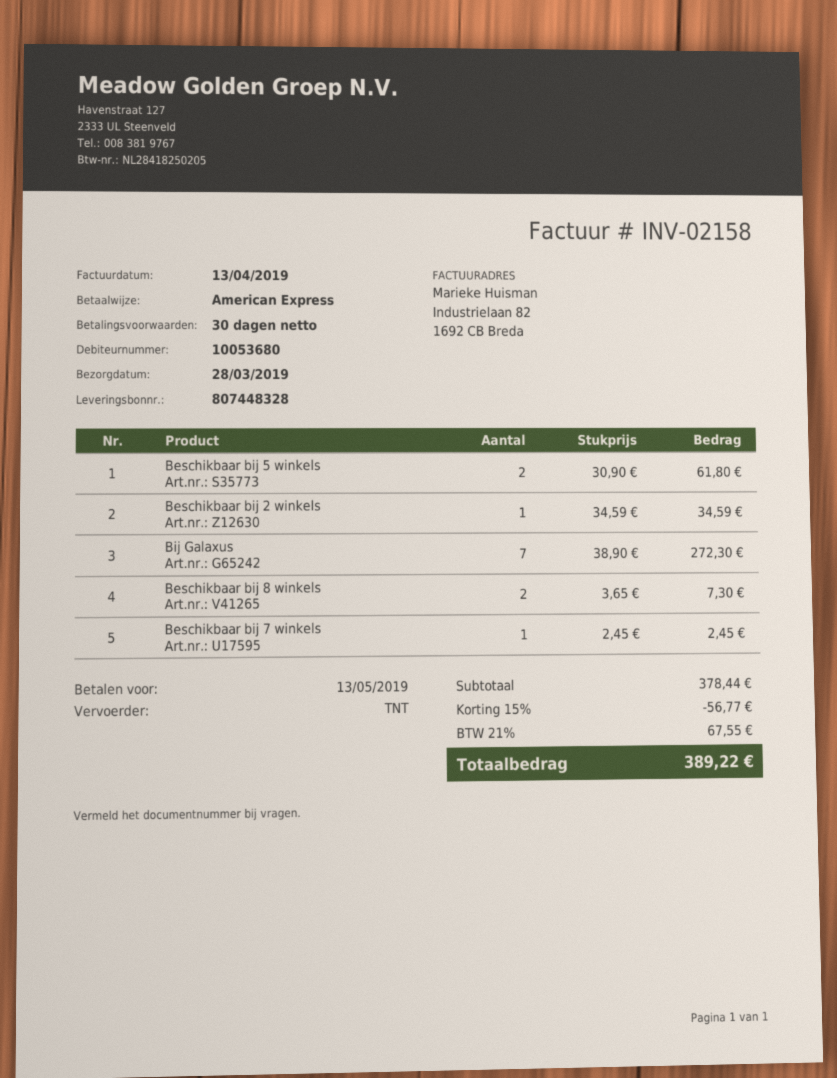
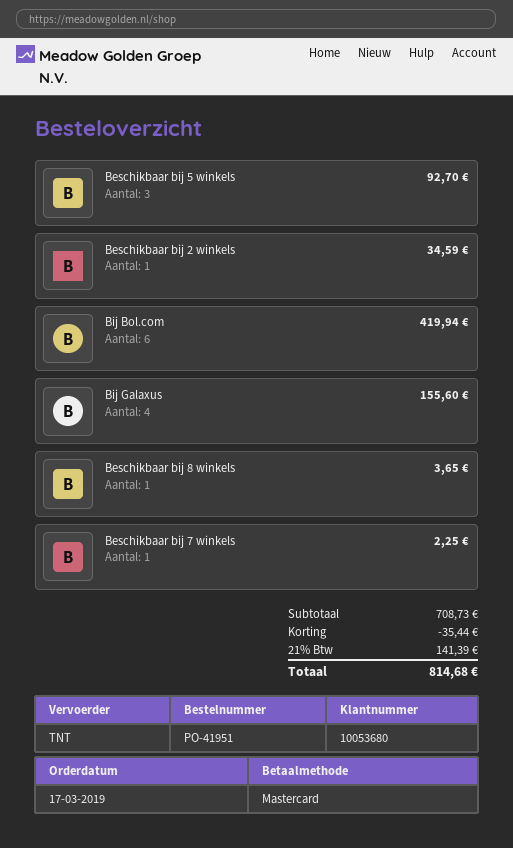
payment method: American Express -> Mastercard
Beschikbaar bij 5 winkels: 2 for 61.80 -> 3 for 92.70
Bij Galaxus: 7 for 272.30 -> 4 for 155.60
Beschikbaar bij 8 winkels: 2 for 7.30 -> 1 for 3.65
Beschikbaar bij 7 winkels: 1 for 2.45 -> 1 for 2.25
Bij Bol.com: none -> 6 for 419.94
subtotal: 378.44 -> 708.73
discount: 56.77 -> 35.44
tax: 21% = 67.55 -> 21% = 141.39
total: 389.22 -> 814.68

